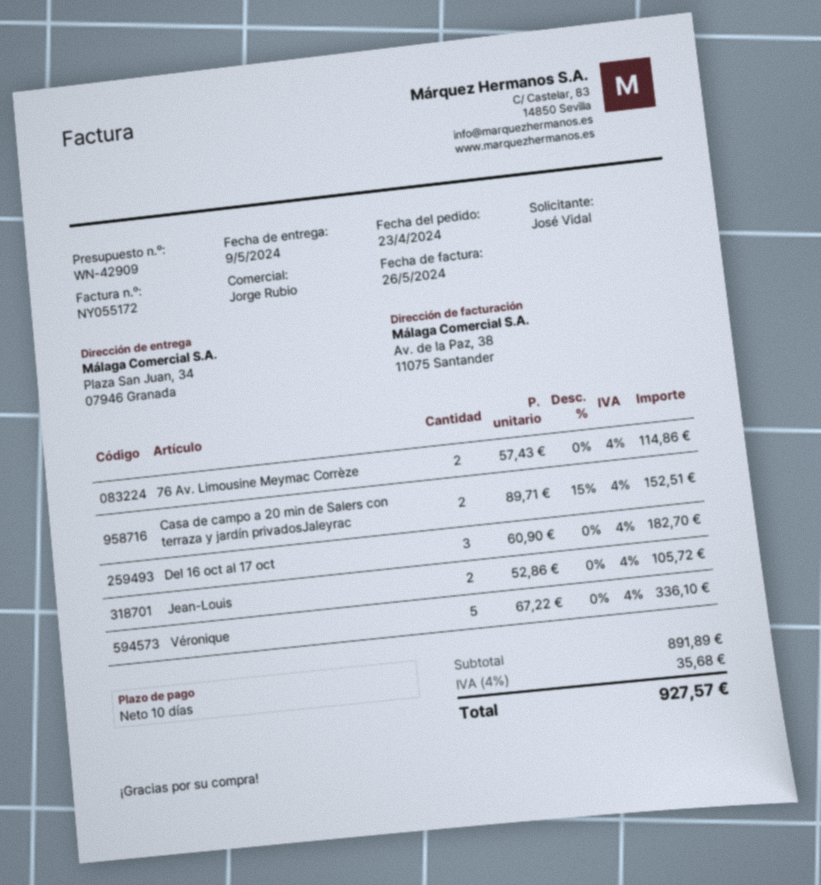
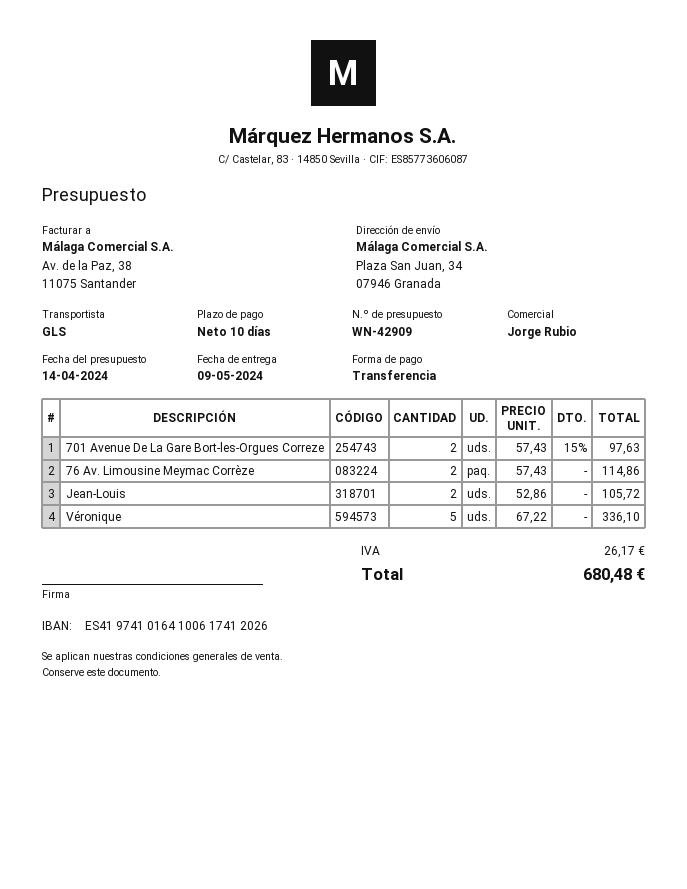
Casa de campo a 20 min de Salers con terraza y jardín privadosJaleyrac: 2 x 89.71 - 15% = 152.51 -> none
Del 16 oct al 17 oct: 3 x 60.90 = 182.70 -> none
701 Avenue De La Gare Bort-les-Orgues Correze: none -> 2 x 57.43 - 15% = 97.63
tax: 35.68 -> 26.17
total: 927.57 -> 680.48

